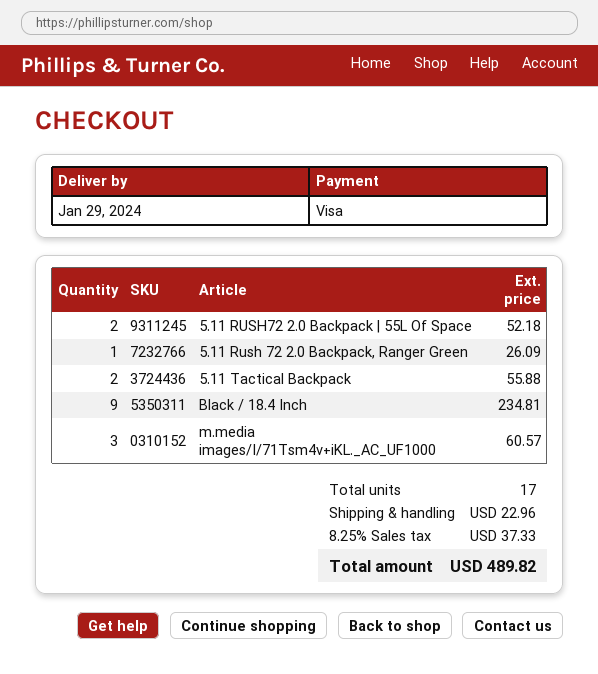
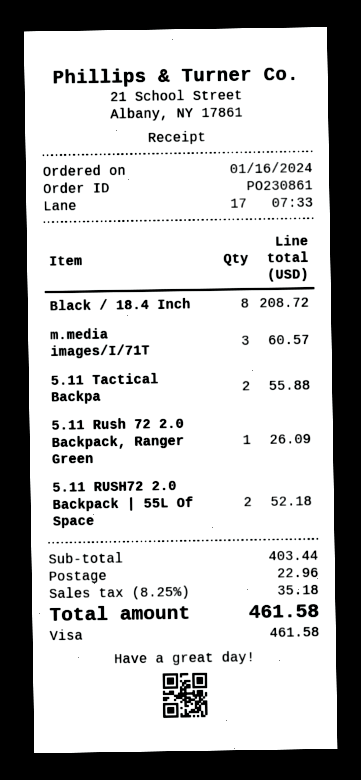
Black / 18.4 Inch: 9 for 234.81 -> 8 for 208.72
tax: 8.25% = 37.33 -> 8.25% = 35.18
total: 489.82 -> 461.58

